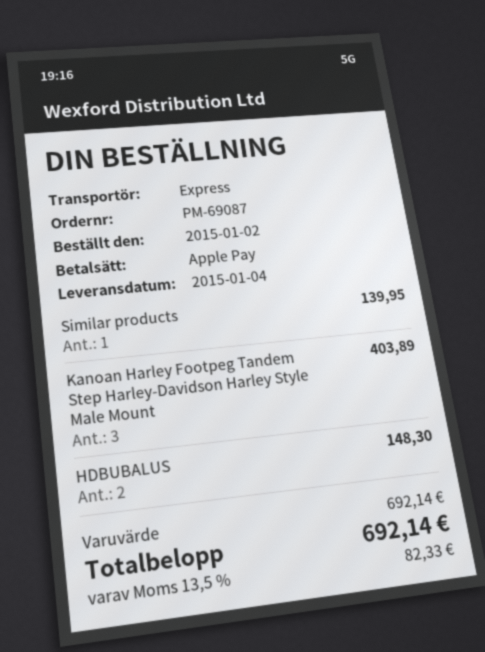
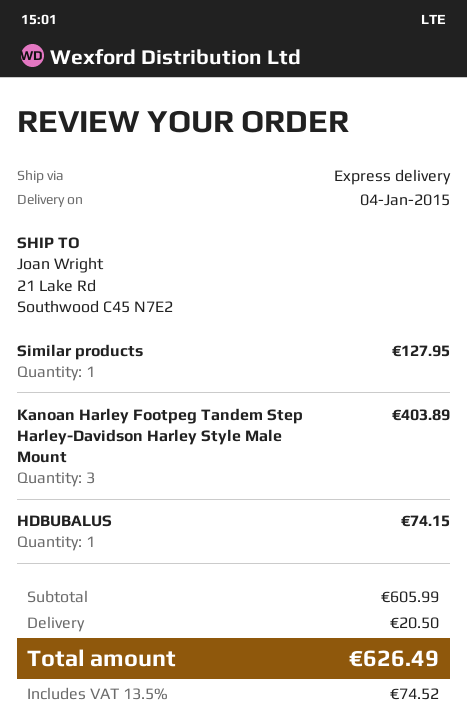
Similar products: 1 for 139.95 -> 1 for 127.95
HDBUBALUS: 2 for 148.30 -> 1 for 74.15
subtotal: 692.14 -> 605.99
shipping: none -> 20.50
tax: 13.5% = 82.33 -> 13.5% = 74.52
total: 692.14 -> 626.49

